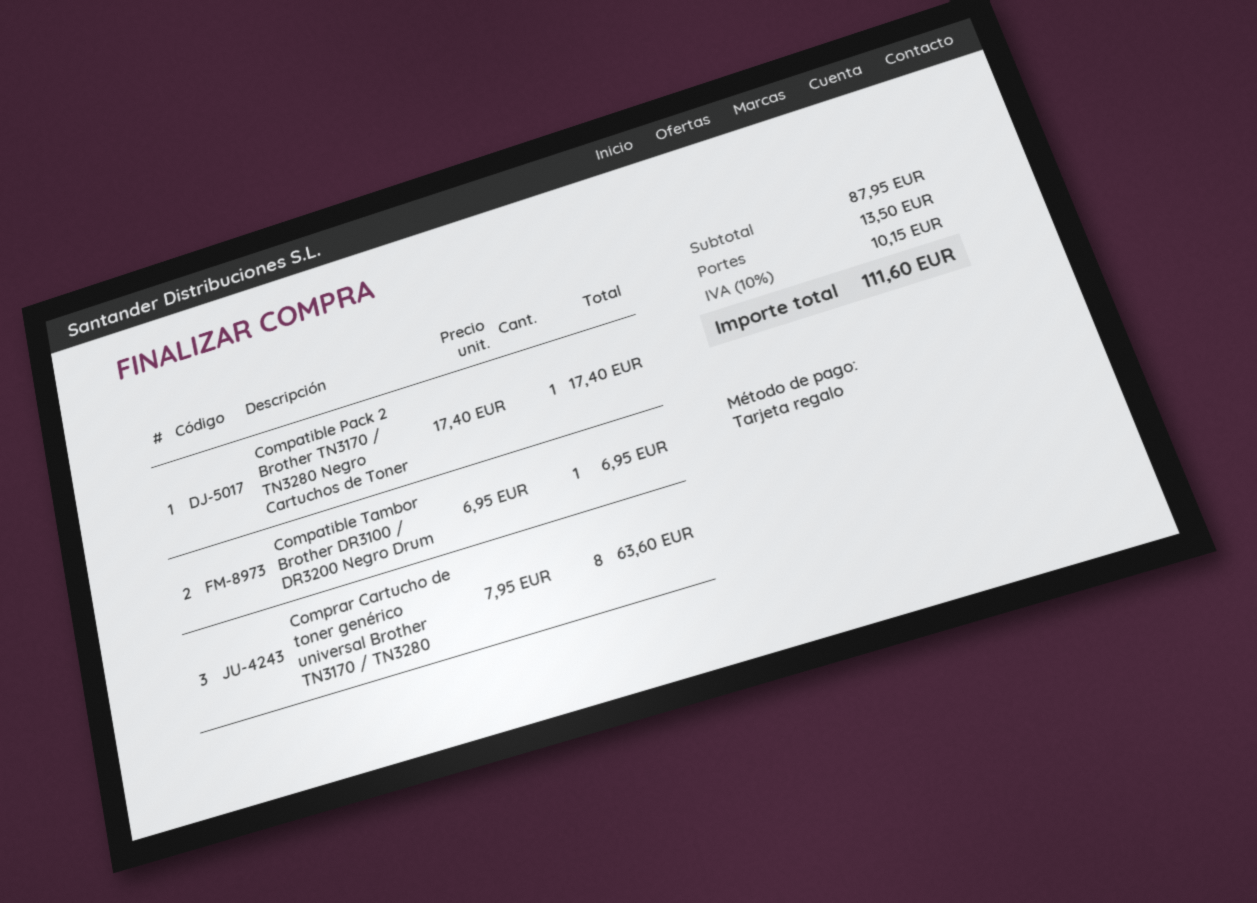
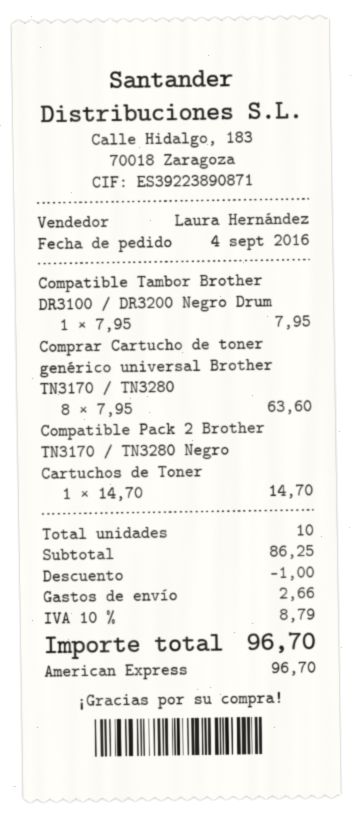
payment method: gift card -> American Express
Compatible Pack 2 Brother TN3170 / TN3280 Negro Cartuchos de Toner: 1 x 17.40 = 17.40 -> 1 x 14.70 = 14.70
Compatible Tambor Brother DR3100 / DR3200 Negro Drum: 1 x 6.95 = 6.95 -> 1 x 7.95 = 7.95
subtotal: 87.95 -> 86.25
discount: none -> 1.00
shipping: 13.50 -> 2.66
tax: 10% = 10.15 -> 10% = 8.79
total: 111.60 -> 96.70

